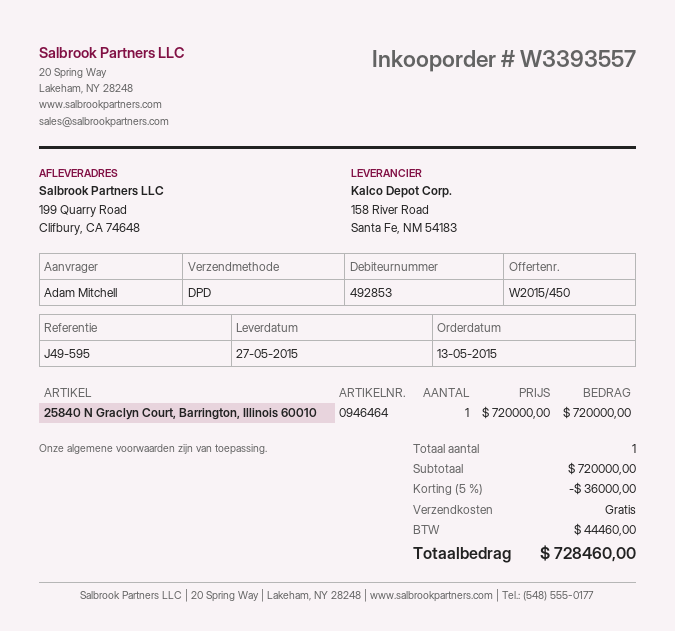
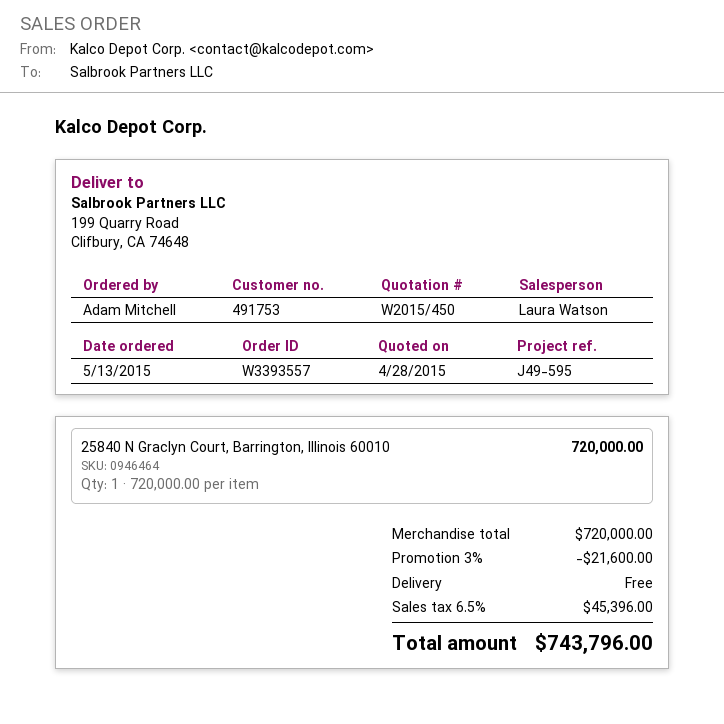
customer number: 492853 -> 491753
discount: 5% = 36000.00 -> 3% = 21600.00
tax: 44460.00 -> 45396.00
total: 728460.00 -> 743796.00

